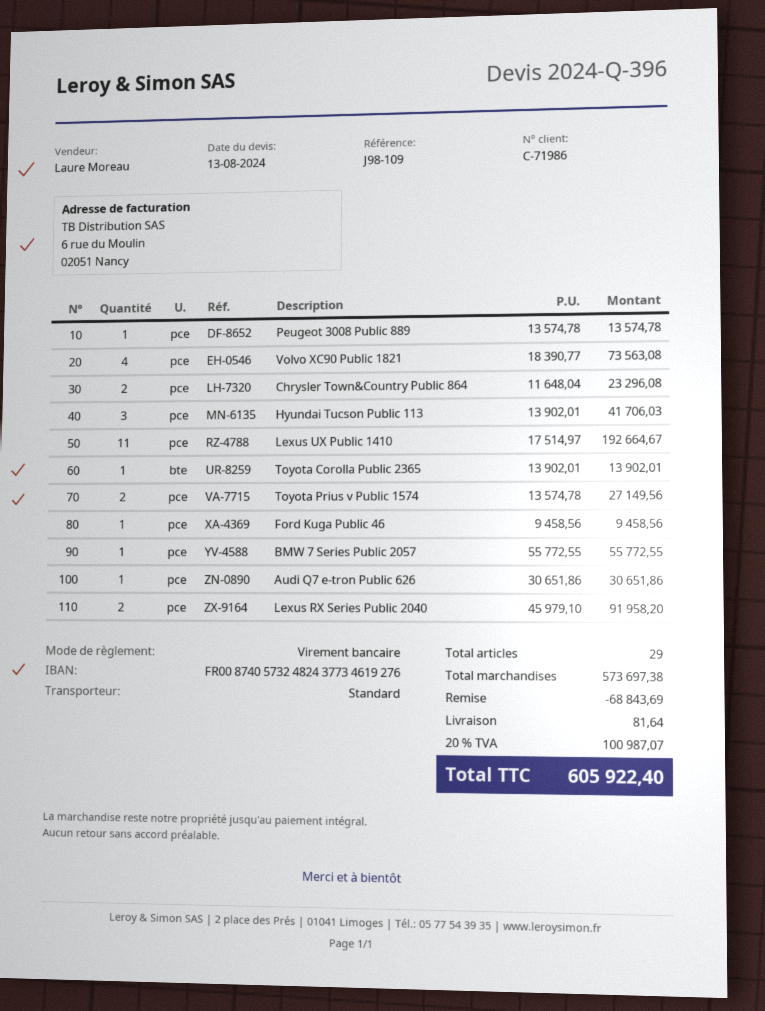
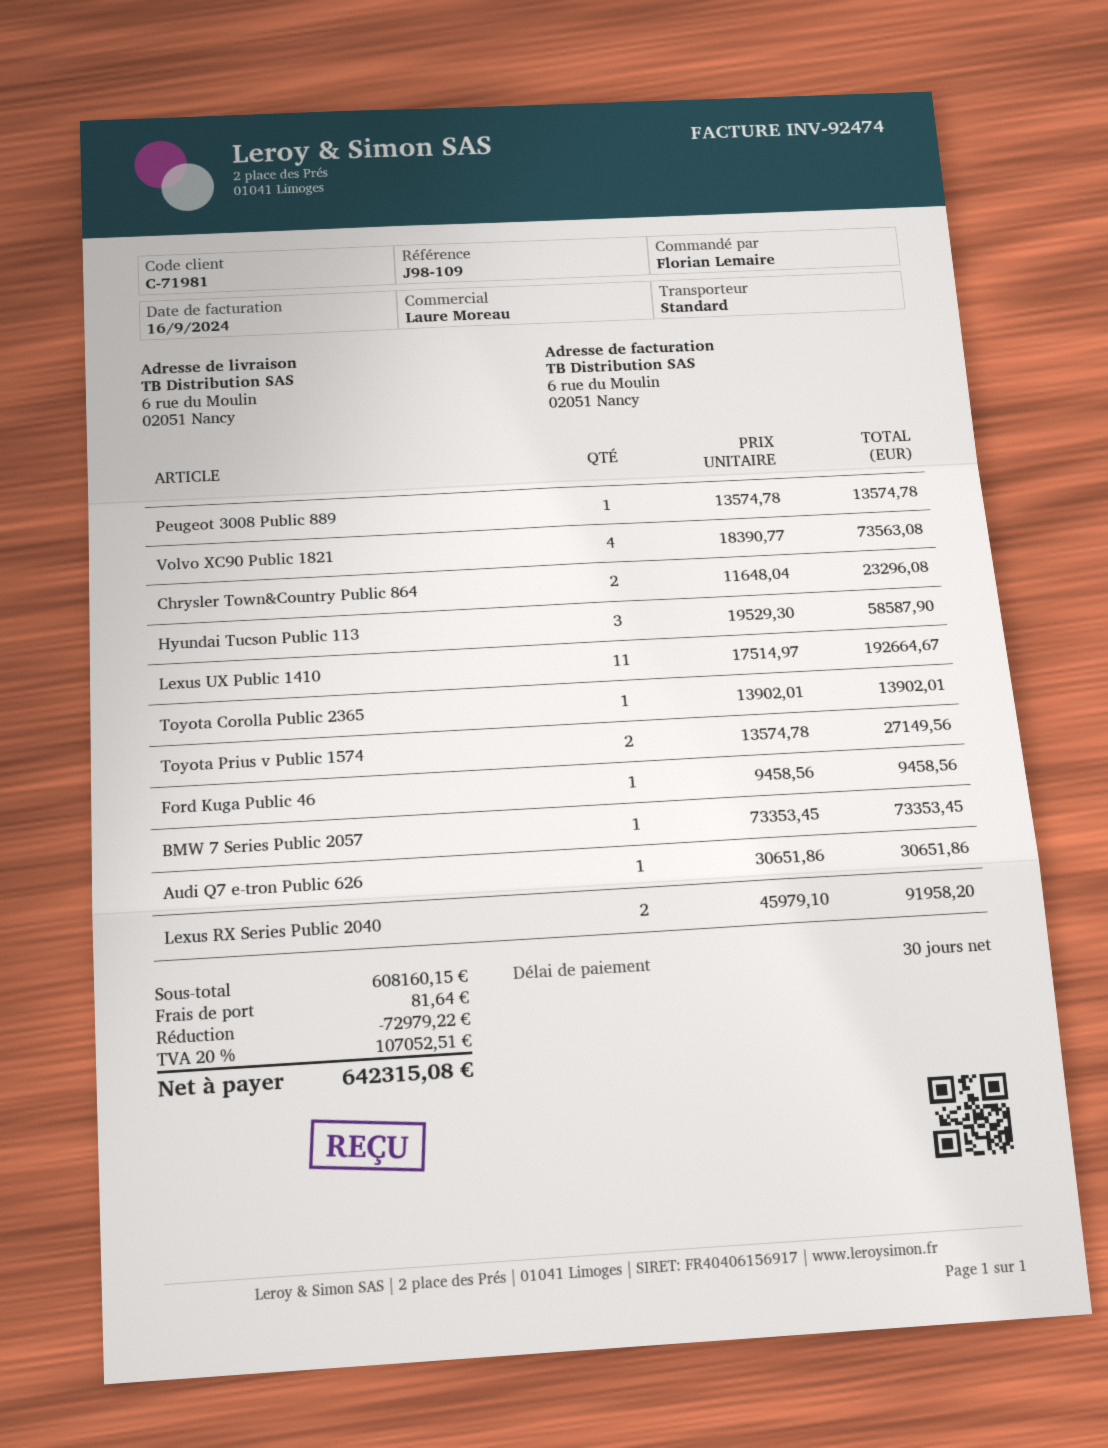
customer number: C-71986 -> C-71981
Hyundai Tucson Public 113: 3 x 13902.01 = 41706.03 -> 3 x 19529.30 = 58587.90
BMW 7 Series Public 2057: 1 x 55772.55 = 55772.55 -> 1 x 73353.45 = 73353.45
subtotal: 573697.38 -> 608160.15
discount: 68843.69 -> 72979.22
tax: 20% = 100987.07 -> 20% = 107052.51
total: 605922.40 -> 642315.08

